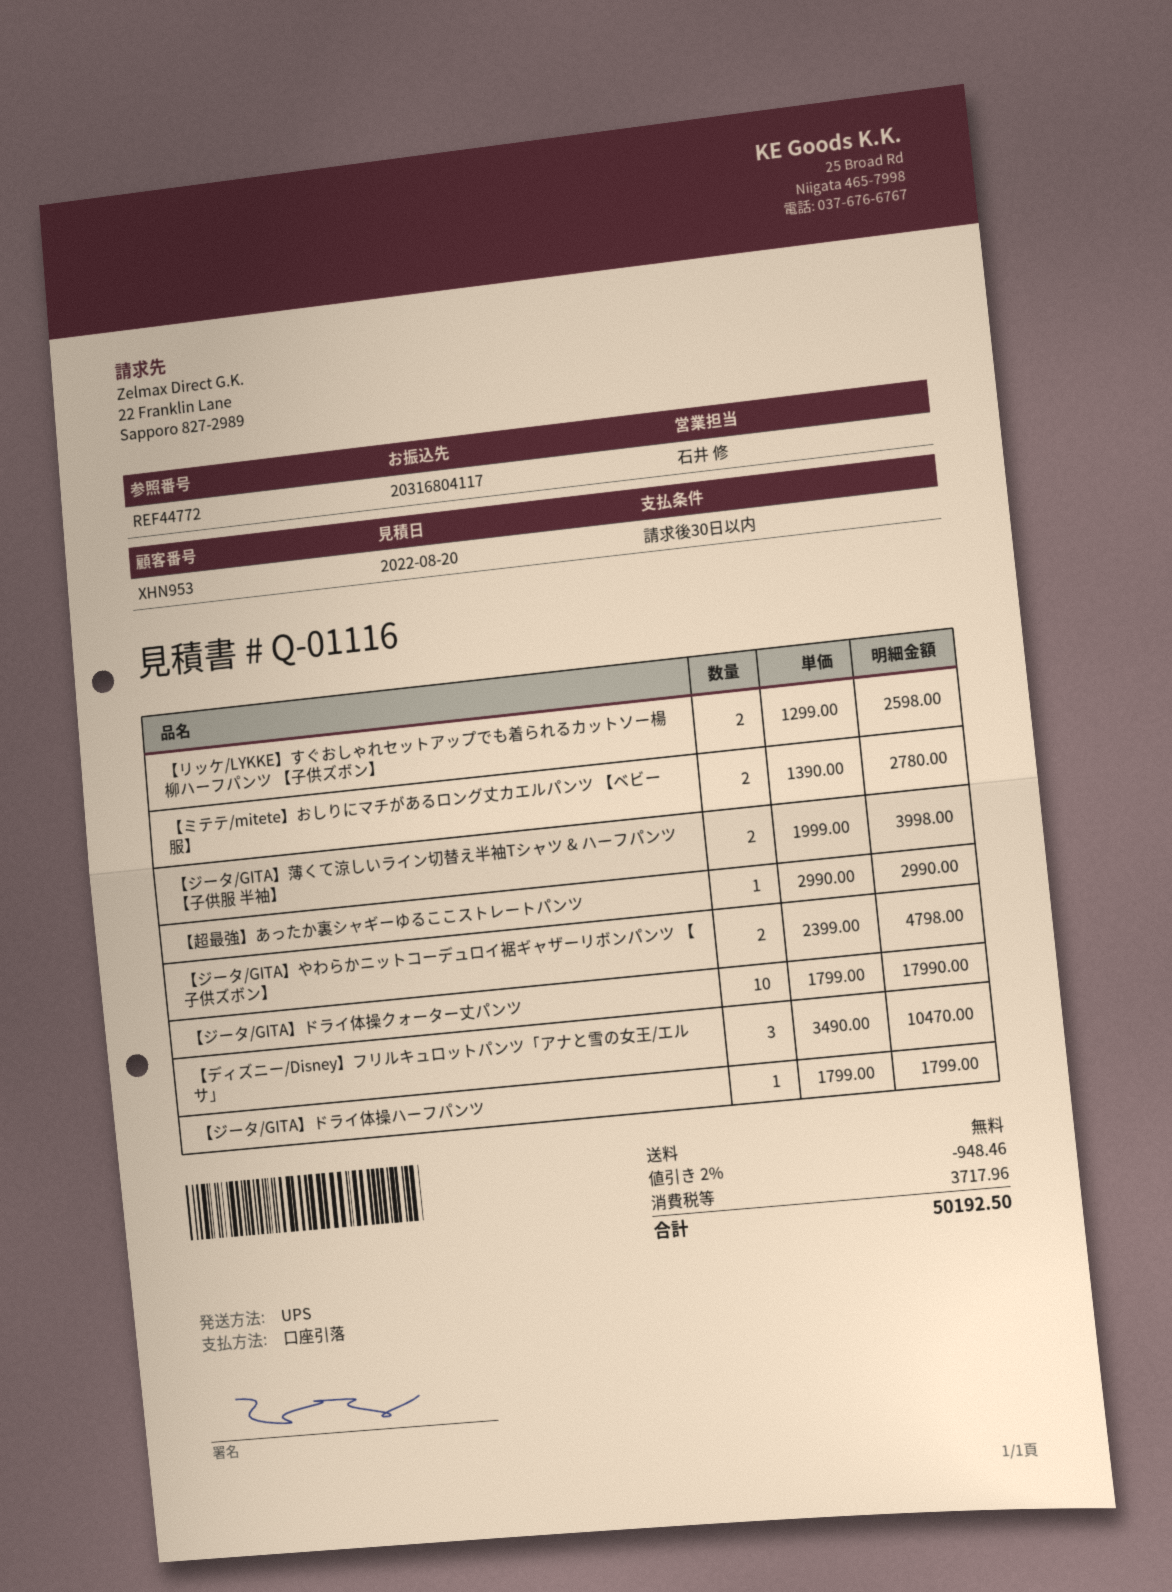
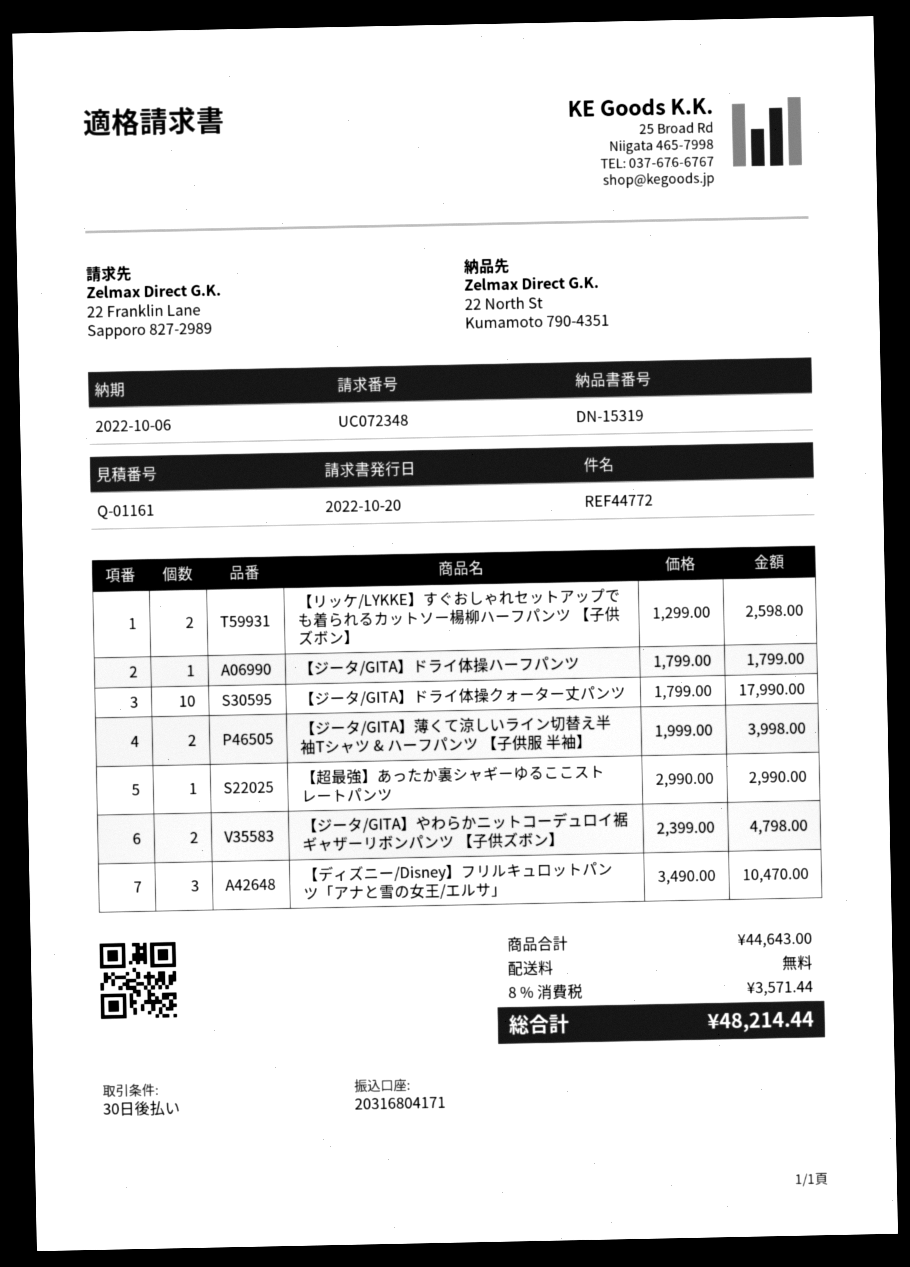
quote number: Q-01116 -> Q-01161
bank account: 20316804117 -> 20316804171
【ミテテ/mitete】おしりにマチがあるロング丈カエルパンツ 【ベビー服】: 2 x 1390.00 = 2780.00 -> none
discount: 2% = 948.46 -> none
tax: 3717.96 -> 3571.44
total: 50192.50 -> 48214.44

